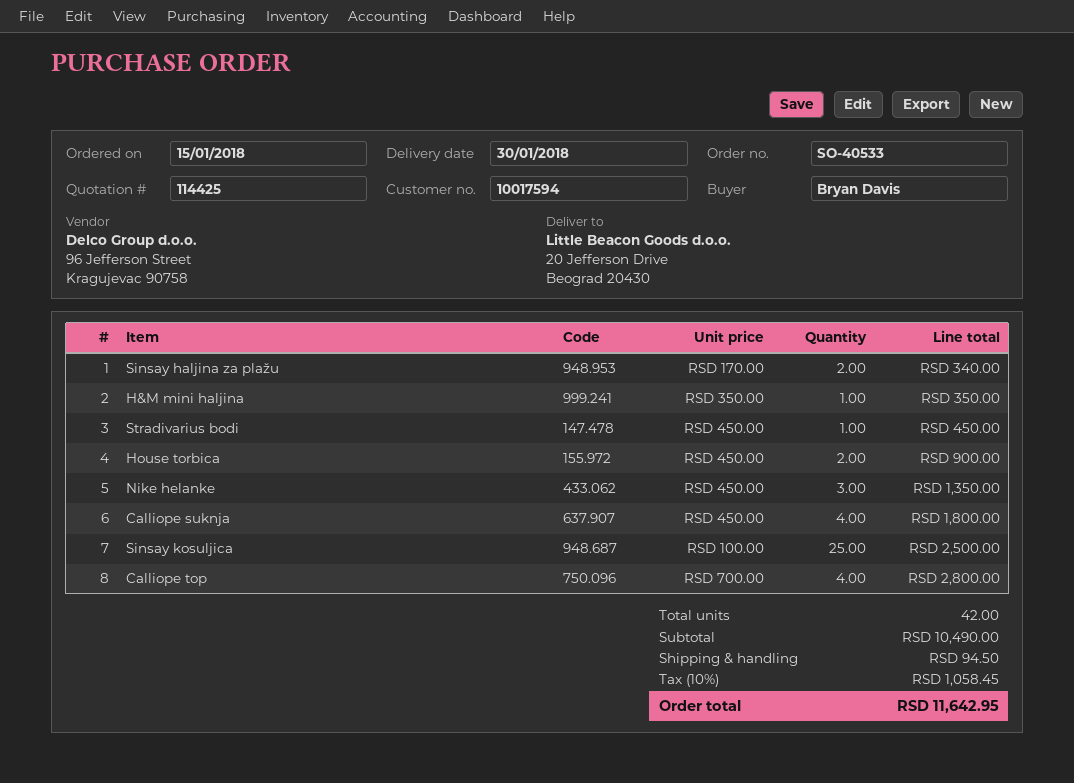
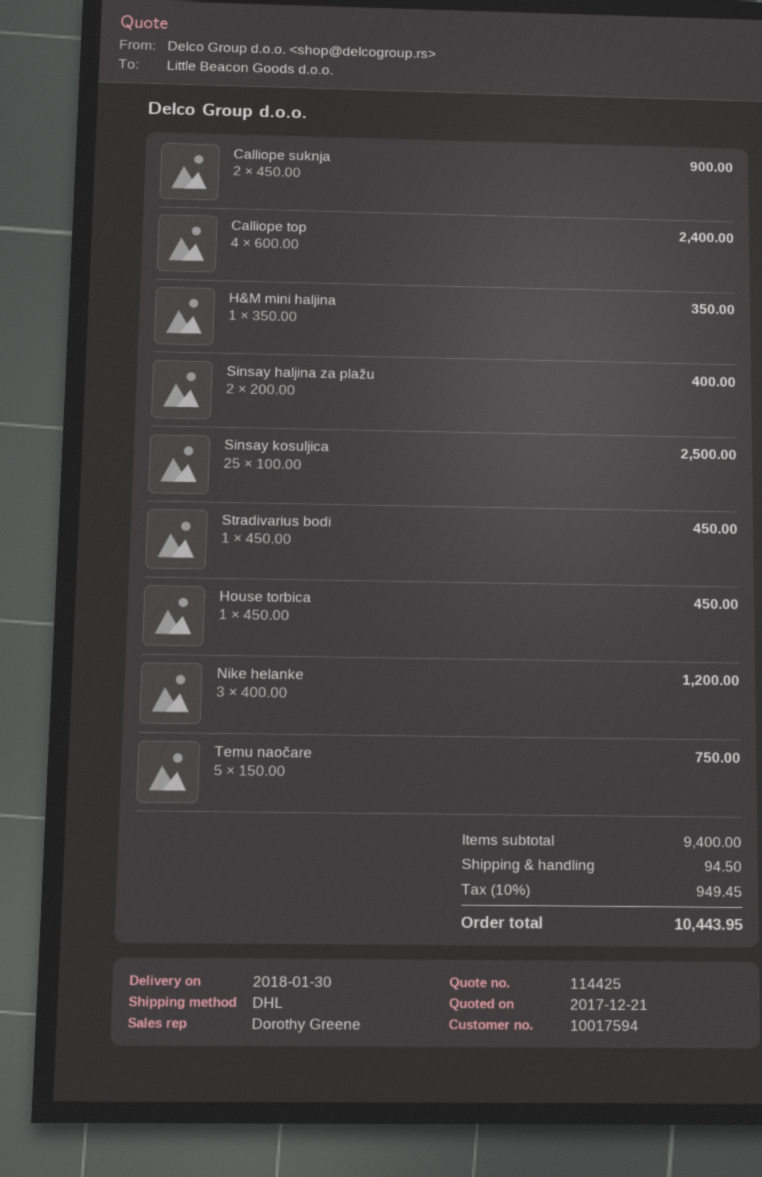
Sinsay haljina za plažu: 2 x 170.00 = 340.00 -> 2 x 200.00 = 400.00
House torbica: 2 x 450.00 = 900.00 -> 1 x 450.00 = 450.00
Nike helanke: 3 x 450.00 = 1350.00 -> 3 x 400.00 = 1200.00
Calliope suknja: 4 x 450.00 = 1800.00 -> 2 x 450.00 = 900.00
Calliope top: 4 x 700.00 = 2800.00 -> 4 x 600.00 = 2400.00
Temu naočare: none -> 5 x 150.00 = 750.00
subtotal: 10490.00 -> 9400.00
tax: 10% = 1058.45 -> 10% = 949.45
total: 11642.95 -> 10443.95

